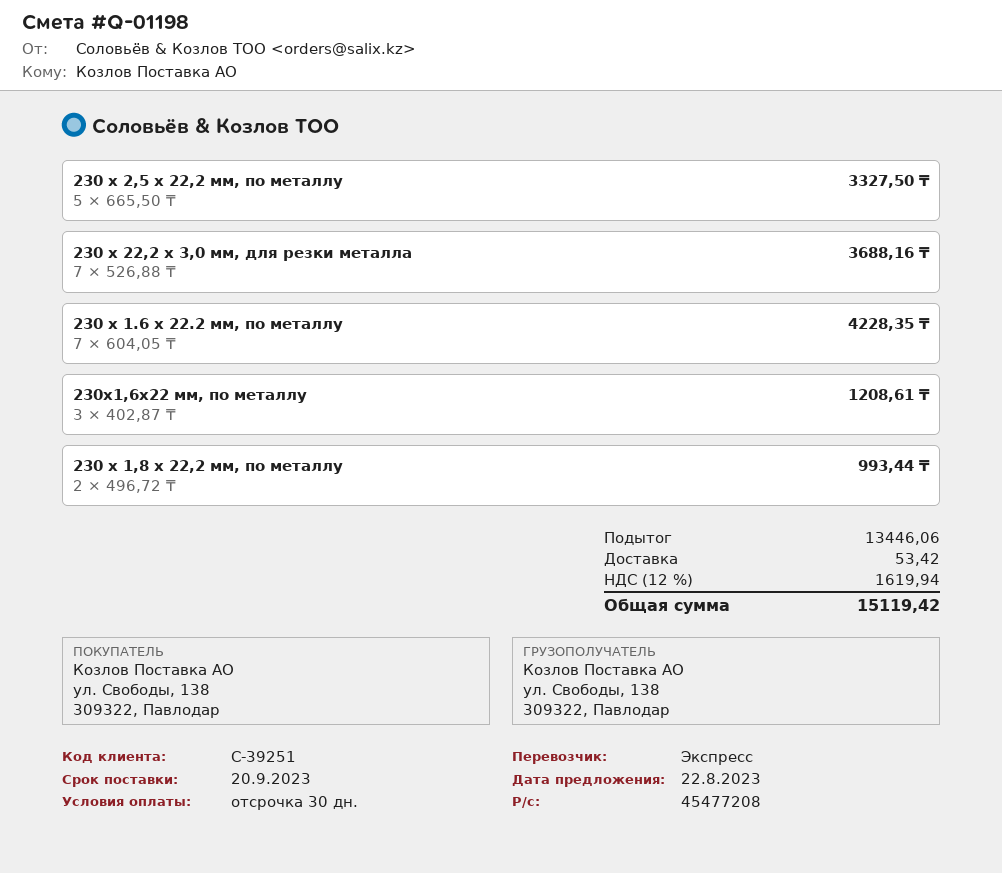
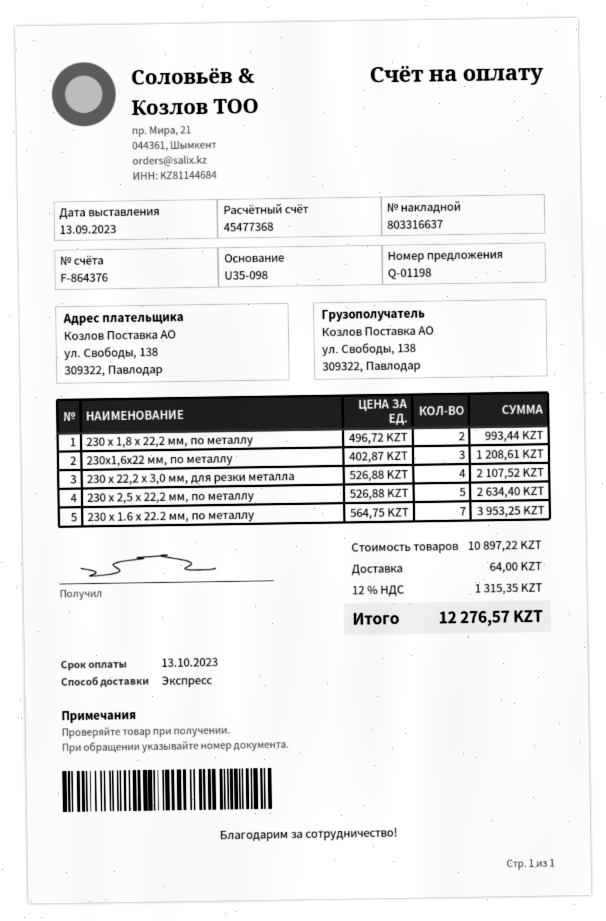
bank account: 45477208 -> 45477368
230 х 2,5 х 22,2 мм, по металлу: 5 x 665.50 = 3327.50 -> 5 x 526.88 = 2634.40
230 х 22,2 х 3,0 мм, для резки металла: 7 x 526.88 = 3688.16 -> 4 x 526.88 = 2107.52
230 х 1.6 х 22.2 мм, по металлу: 7 x 604.05 = 4228.35 -> 7 x 564.75 = 3953.25
subtotal: 13446.06 -> 10897.22
shipping: 53.42 -> 64.00
tax: 12% = 1619.94 -> 12% = 1315.35
total: 15119.42 -> 12276.57

